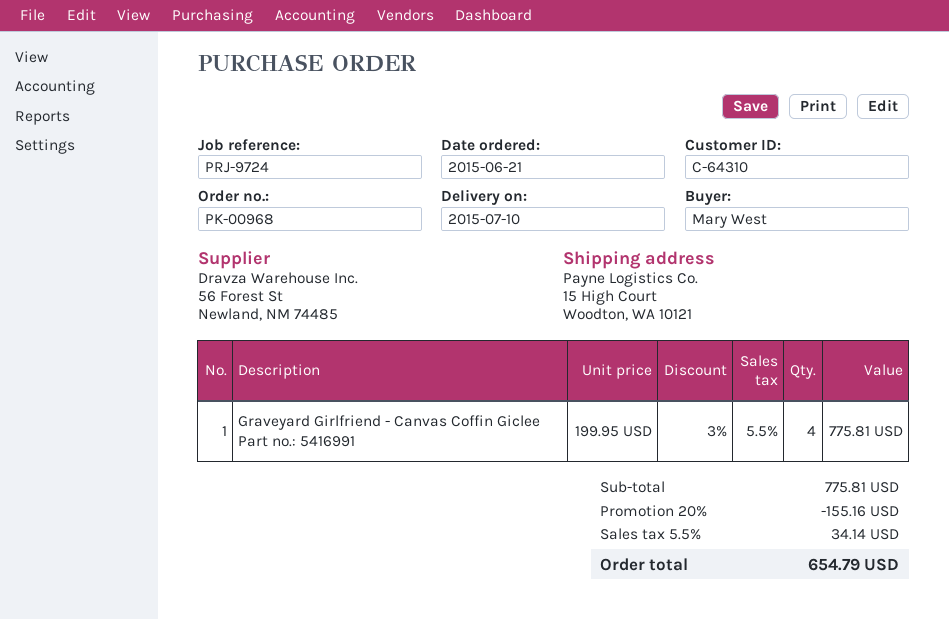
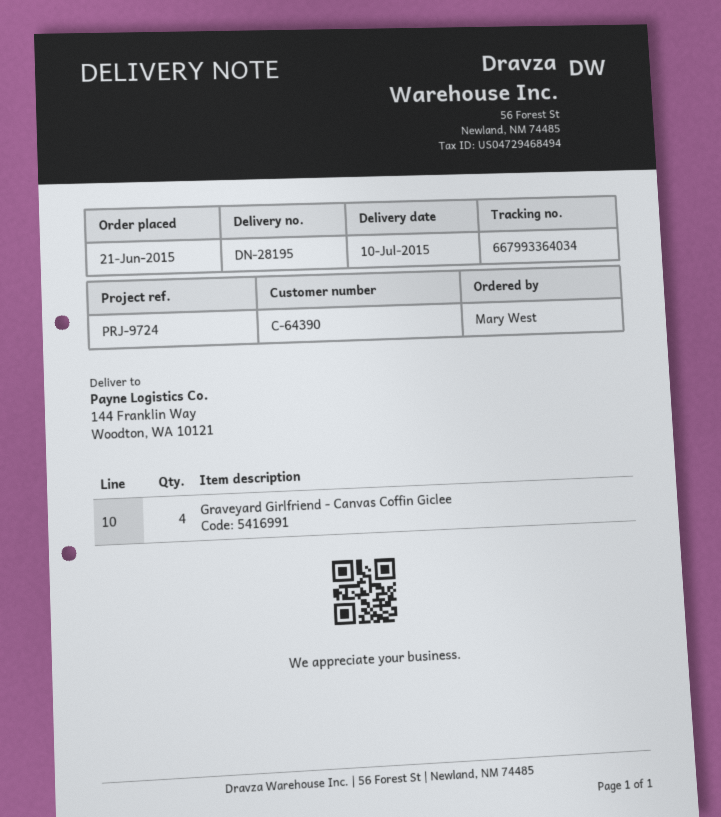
customer number: C-64310 -> C-64390
ship to: 15 High Court, Woodton, WA 10121 -> 144 Franklin Way, Woodton, WA 10121

